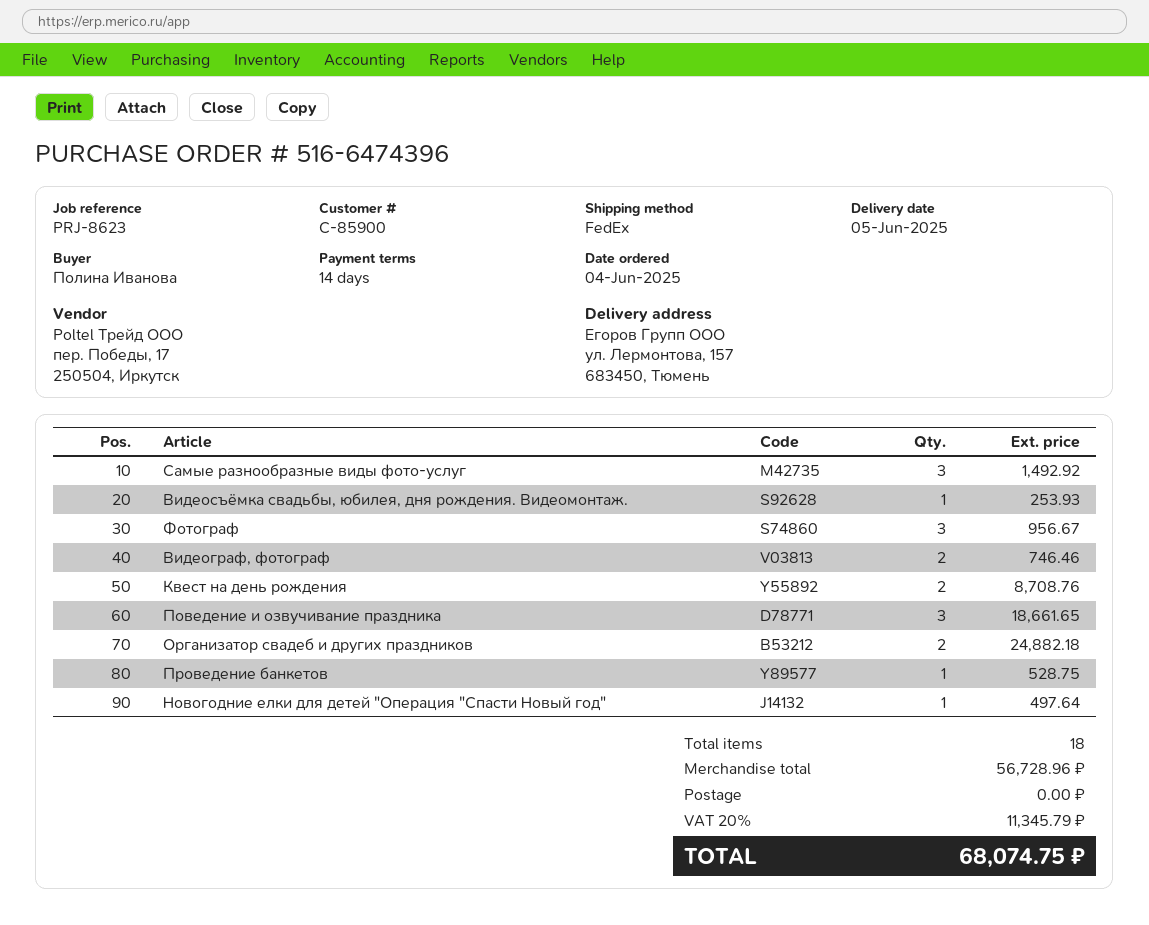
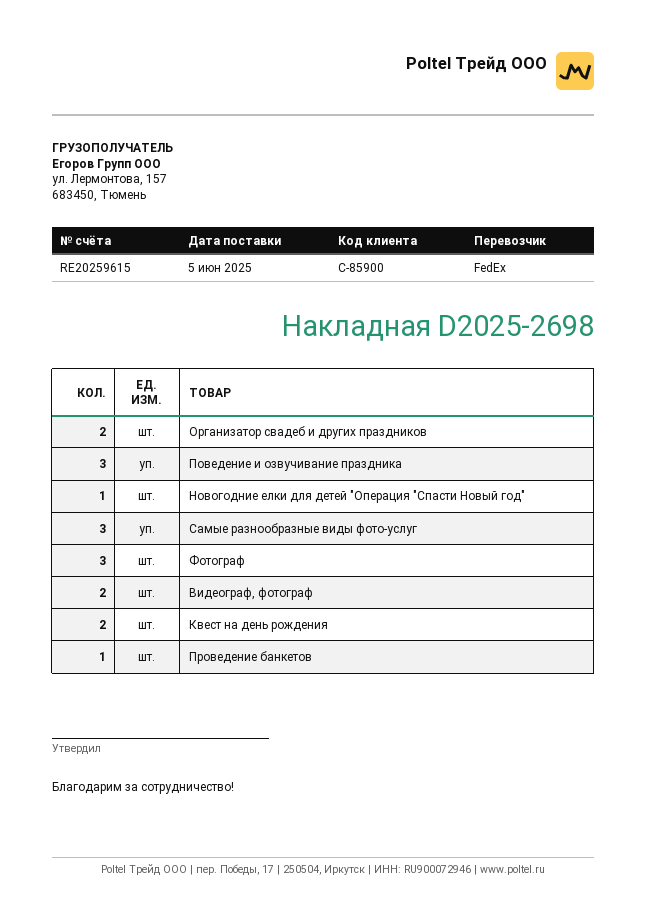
Видеосъёмка свадьбы, юбилея, дня рождения. Видеомонтаж.: 1 -> none

